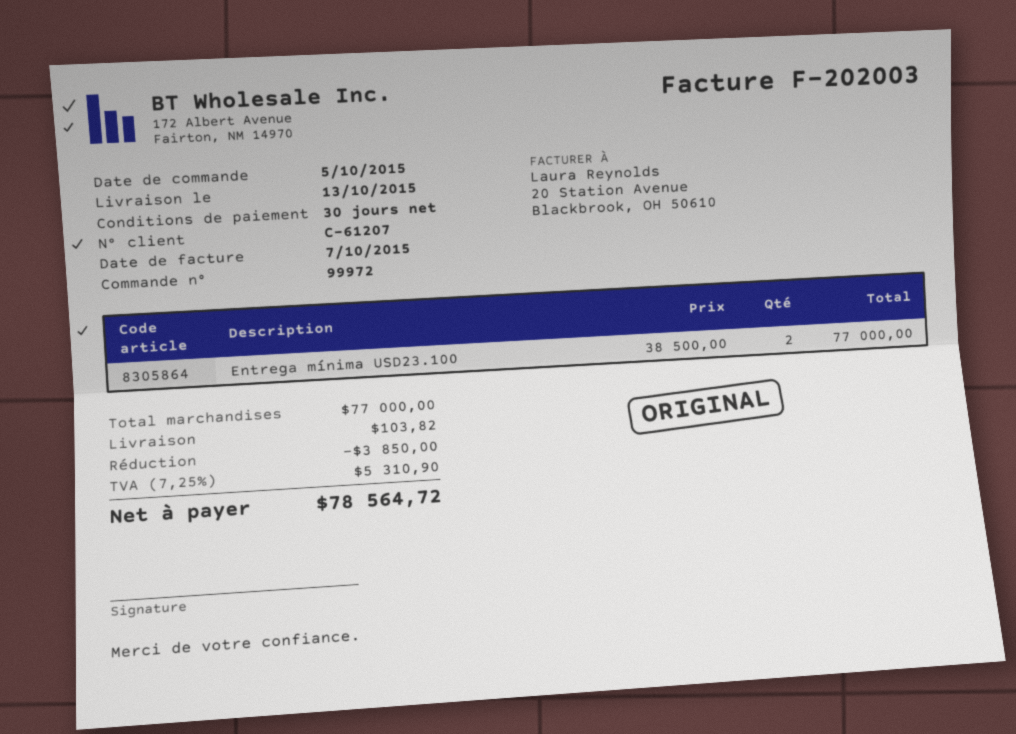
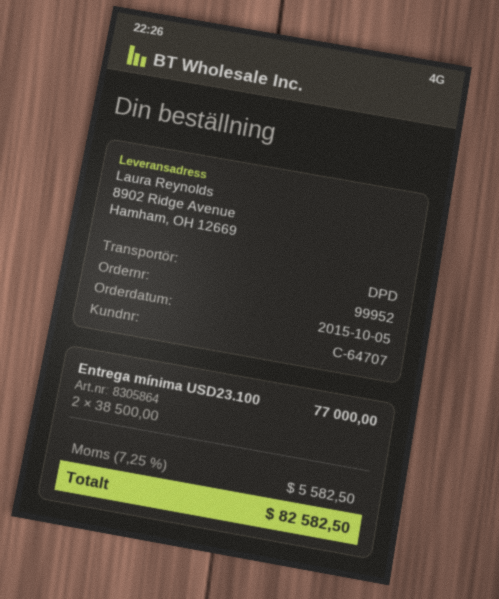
order number: 99972 -> 99952
customer number: C-61207 -> C-64707
discount: 3850.00 -> none
shipping: 103.82 -> none
tax: 7.25% = 5310.90 -> 7.25% = 5582.50
total: 78564.72 -> 82582.50

